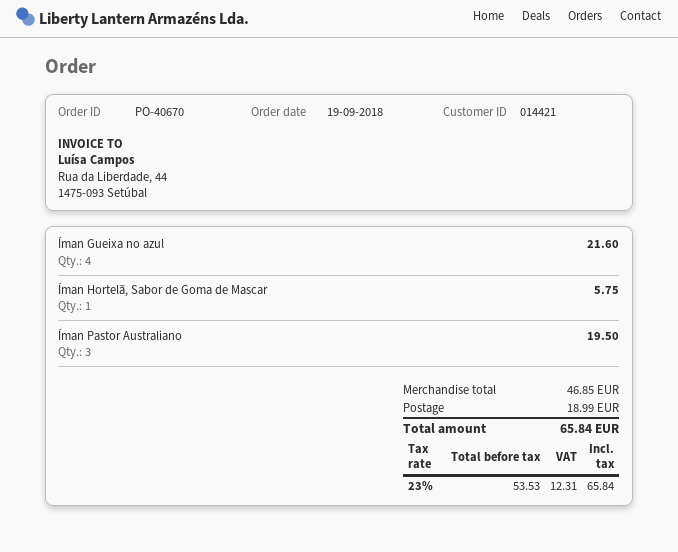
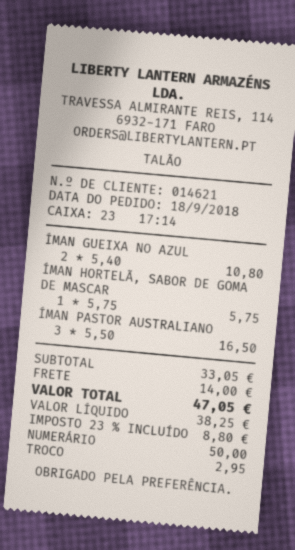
order date: 2018-09-19 -> 2018-09-18
customer number: 014421 -> 014621
Íman Gueixa no azul: 4 for 21.60 -> 2 for 10.80
Íman Pastor Australiano: 3 for 19.50 -> 3 for 16.50
subtotal: 46.85 -> 33.05
shipping: 18.99 -> 14.00
net: 53.53 -> 38.25
tax: 23% = 12.31 -> 23% = 8.80
total: 65.84 -> 47.05

